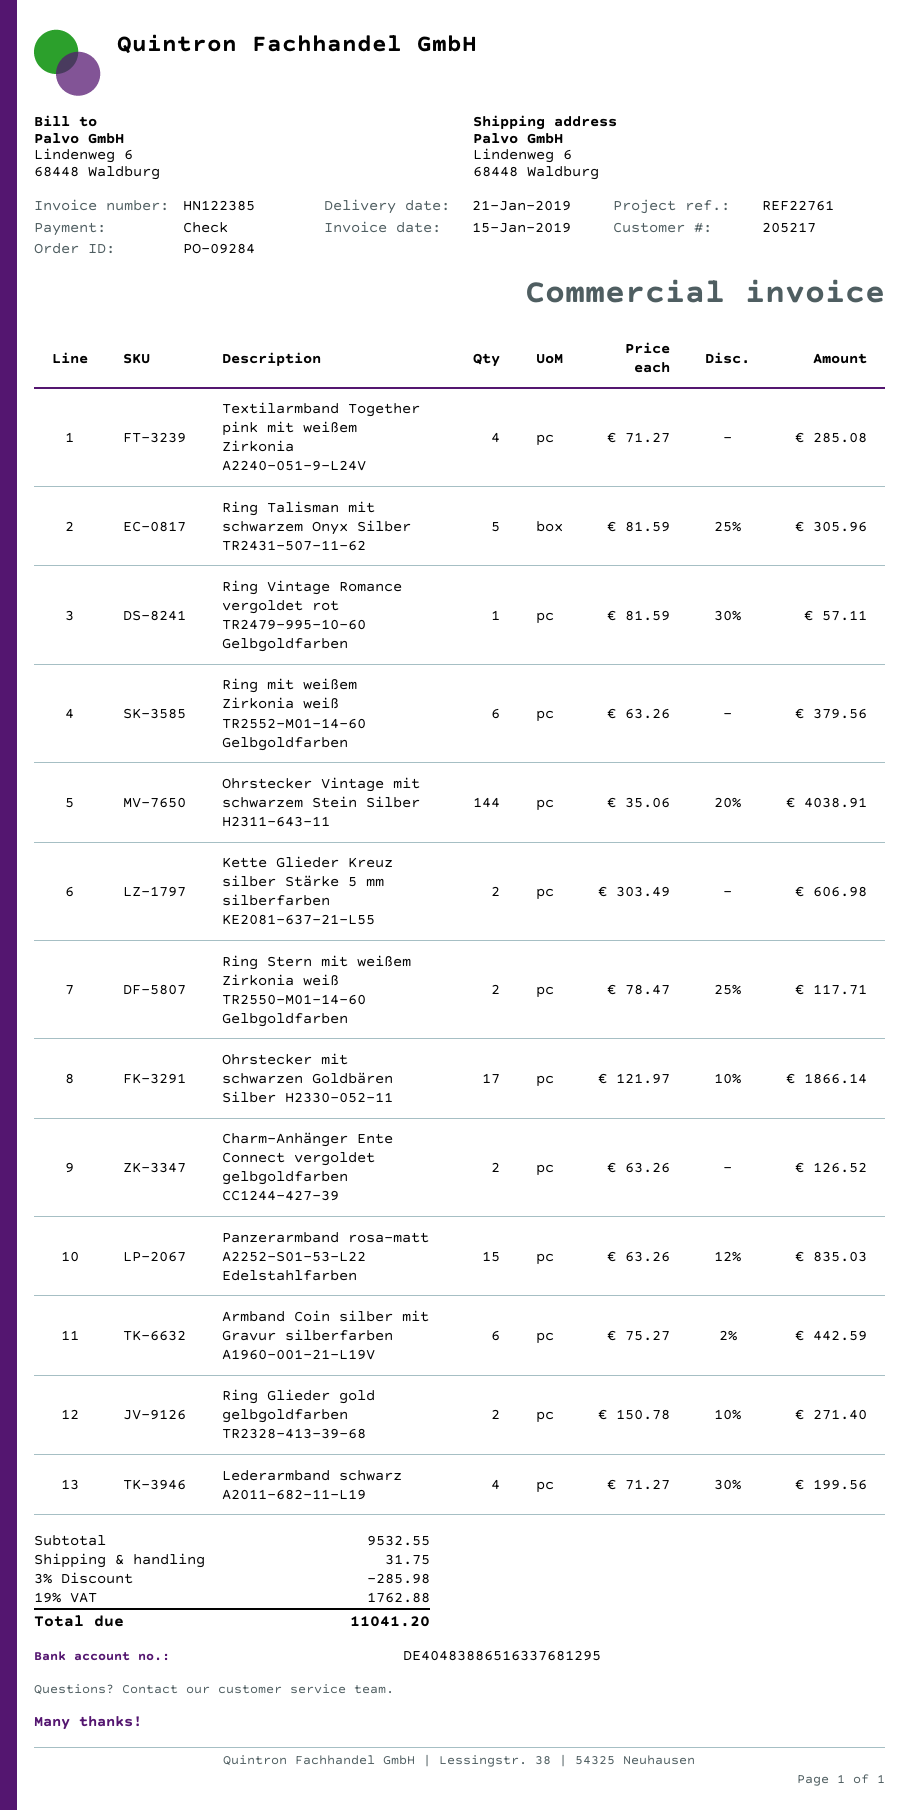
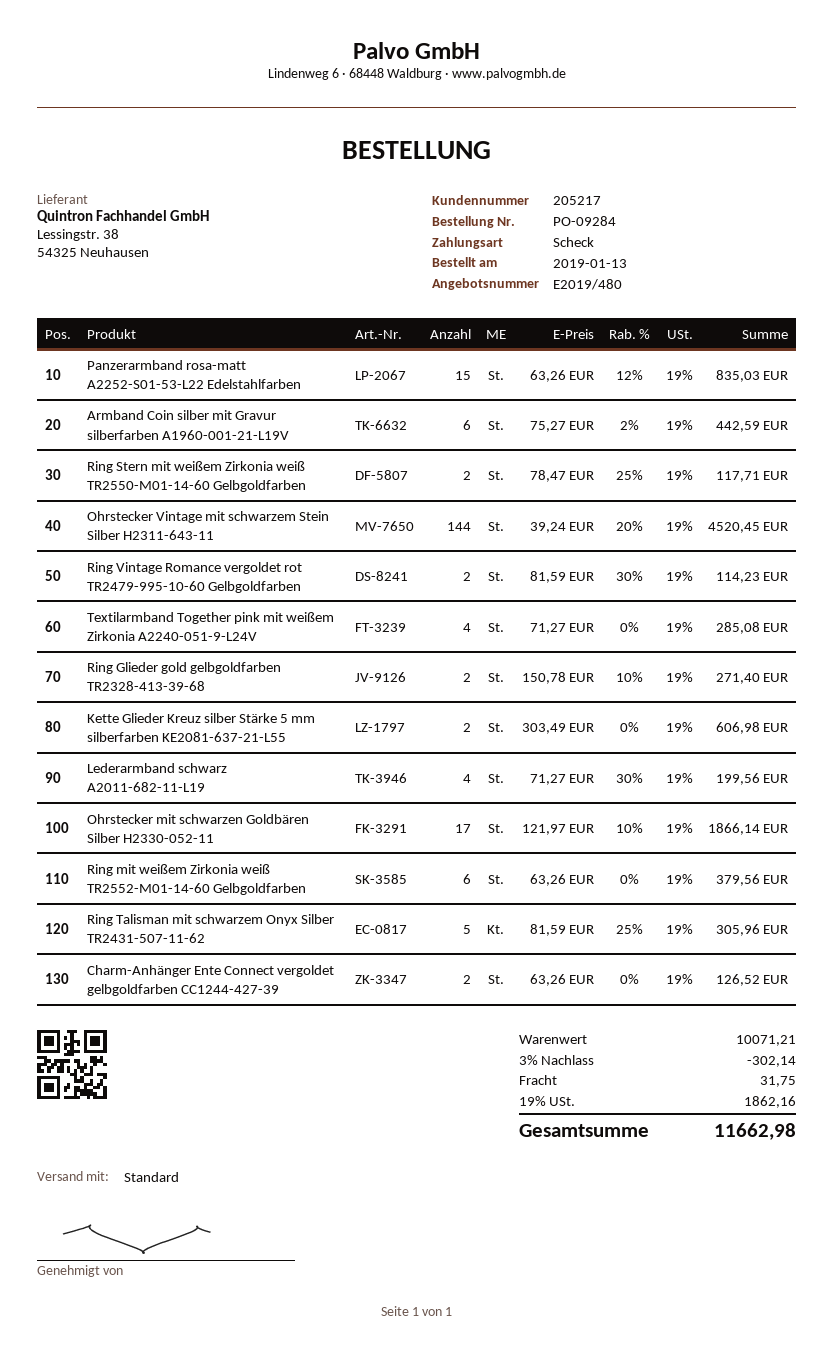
Ring Vintage Romance vergoldet rot TR2479-995-10-60 Gelbgoldfarben: 1 x 81.59 - 30% = 57.11 -> 2 x 81.59 - 30% = 114.23
Ohrstecker Vintage mit schwarzem Stein Silber H2311-643-11: 144 x 35.06 - 20% = 4038.91 -> 144 x 39.24 - 20% = 4520.45
subtotal: 9532.55 -> 10071.21
discount: 3% = 285.98 -> 3% = 302.14
tax: 19% = 1762.88 -> 19% = 1862.16
total: 11041.20 -> 11662.98

